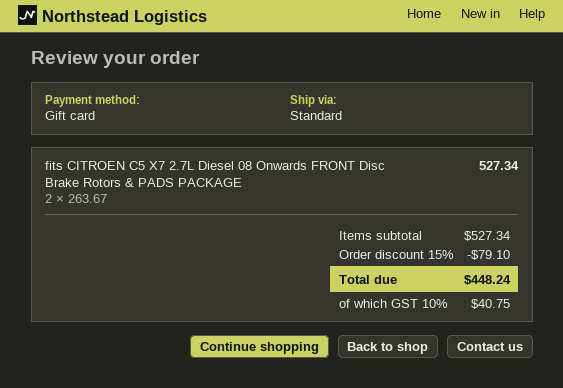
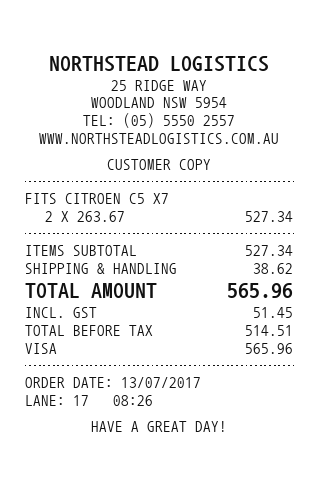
payment method: gift card -> Visa
discount: 15% = 79.10 -> none
shipping: none -> 38.62
tax: 40.75 -> 51.45
total: 448.24 -> 565.96

